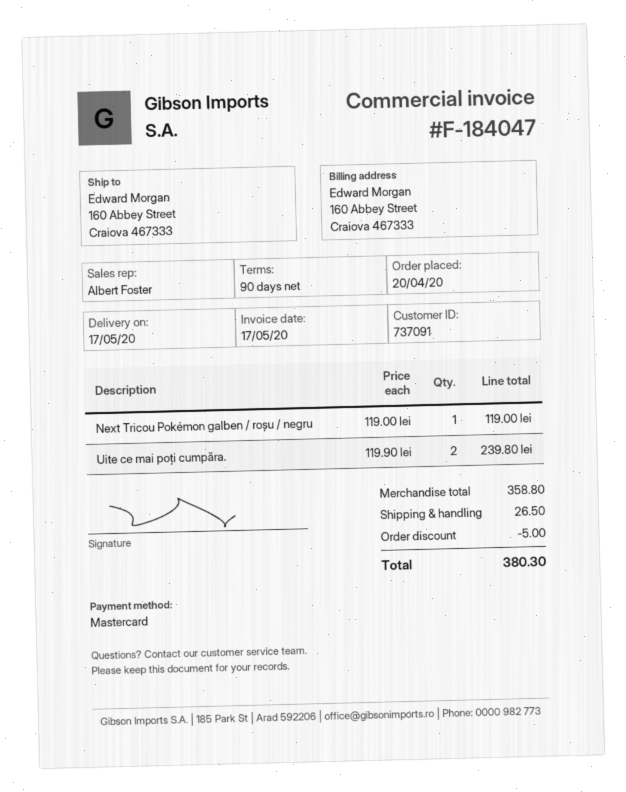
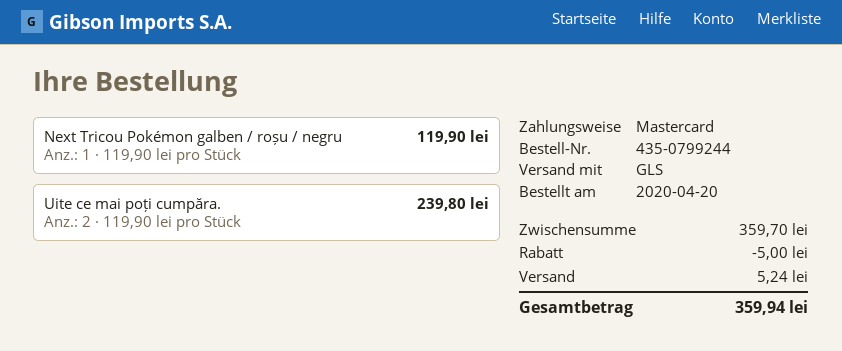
Next Tricou Pokémon galben / roșu / negru: 1 x 119.00 = 119.00 -> 1 x 119.90 = 119.90
subtotal: 358.80 -> 359.70
shipping: 26.50 -> 5.24
total: 380.30 -> 359.94

